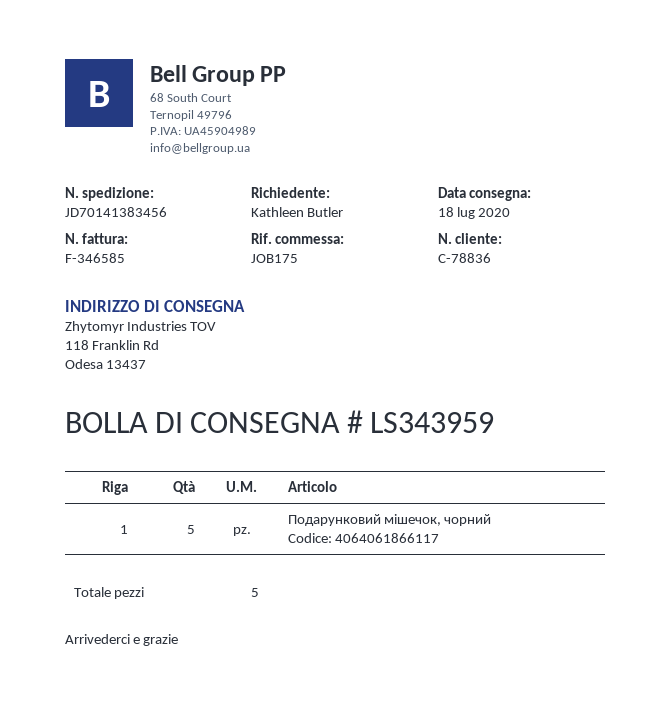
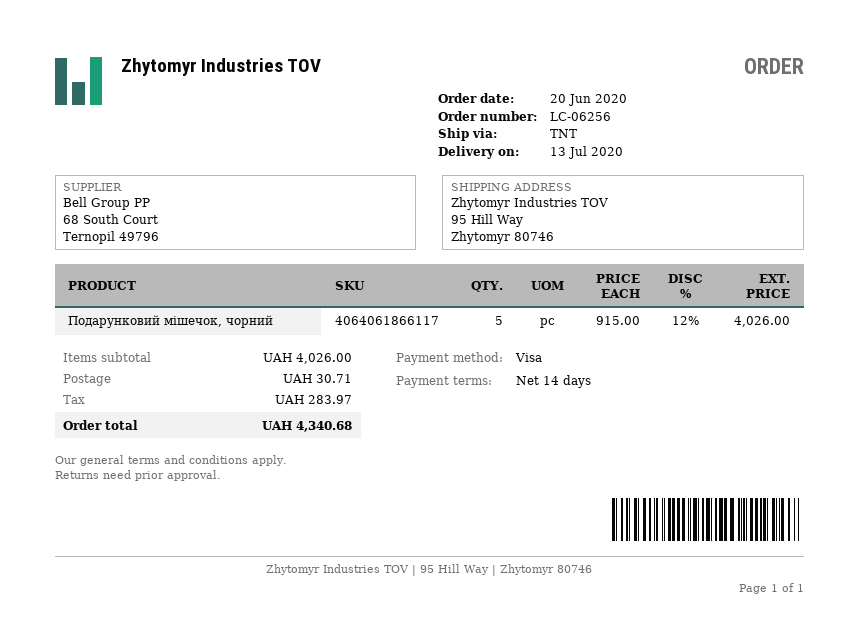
delivery date: 2020-07-18 -> 2020-07-13
ship to: 118 Franklin Rd, Odesa 13437 -> 95 Hill Way, Zhytomyr 80746

